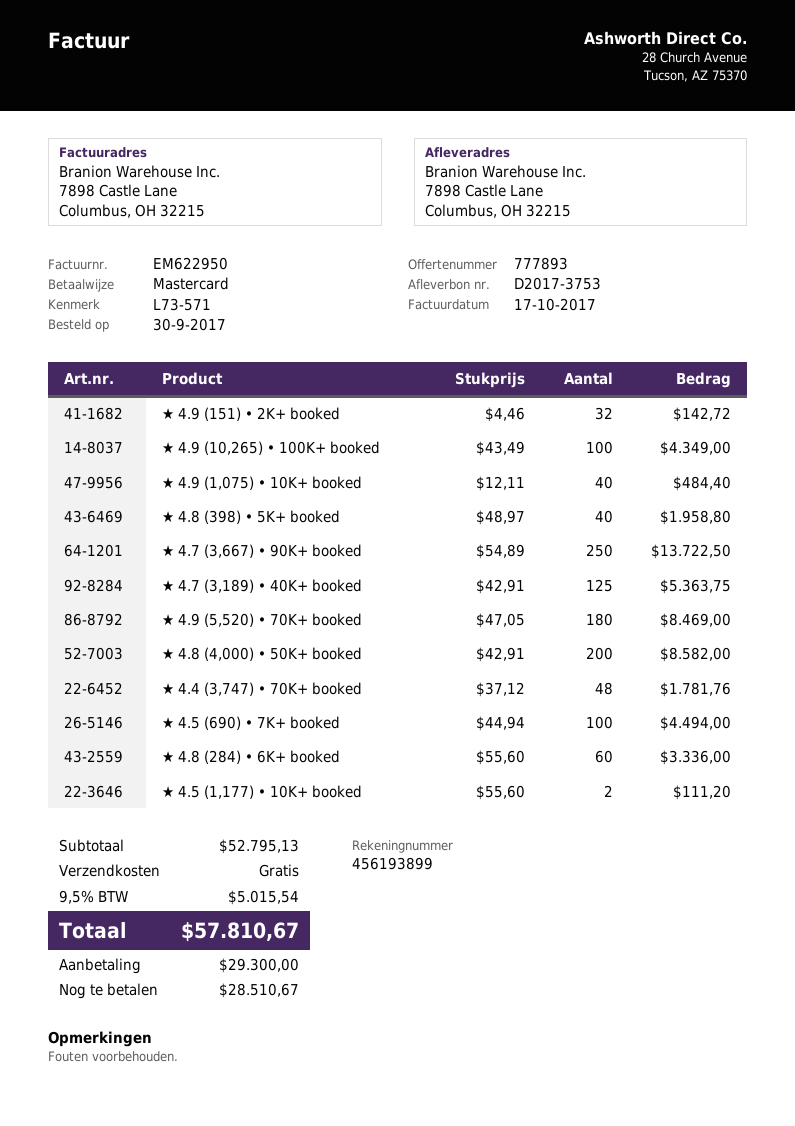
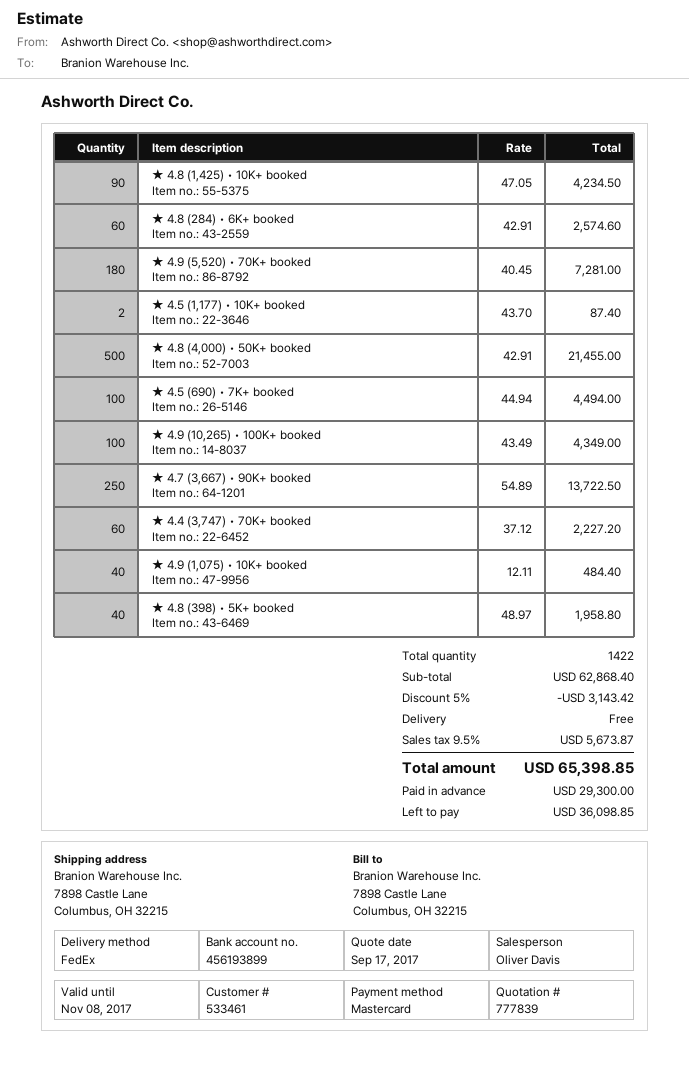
quote number: 777893 -> 777839
★ 4.9 (151) • 2K+ booked: 32 x 4.46 = 142.72 -> none
★ 4.7 (3,189) • 40K+ booked: 125 x 42.91 = 5363.75 -> none
★ 4.9 (5,520) • 70K+ booked: 180 x 47.05 = 8469.00 -> 180 x 40.45 = 7281.00
★ 4.8 (4,000) • 50K+ booked: 200 x 42.91 = 8582.00 -> 500 x 42.91 = 21455.00
★ 4.4 (3,747) • 70K+ booked: 48 x 37.12 = 1781.76 -> 60 x 37.12 = 2227.20
★ 4.8 (284) • 6K+ booked: 60 x 55.60 = 3336.00 -> 60 x 42.91 = 2574.60
★ 4.5 (1,177) • 10K+ booked: 2 x 55.60 = 111.20 -> 2 x 43.70 = 87.40
★ 4.8 (1,425) • 10K+ booked: none -> 90 x 47.05 = 4234.50
subtotal: 52795.13 -> 62868.40
discount: none -> 5% = 3143.42
tax: 9.5% = 5015.54 -> 9.5% = 5673.87
total: 57810.67 -> 65398.85
balance: 28510.67 -> 36098.85

